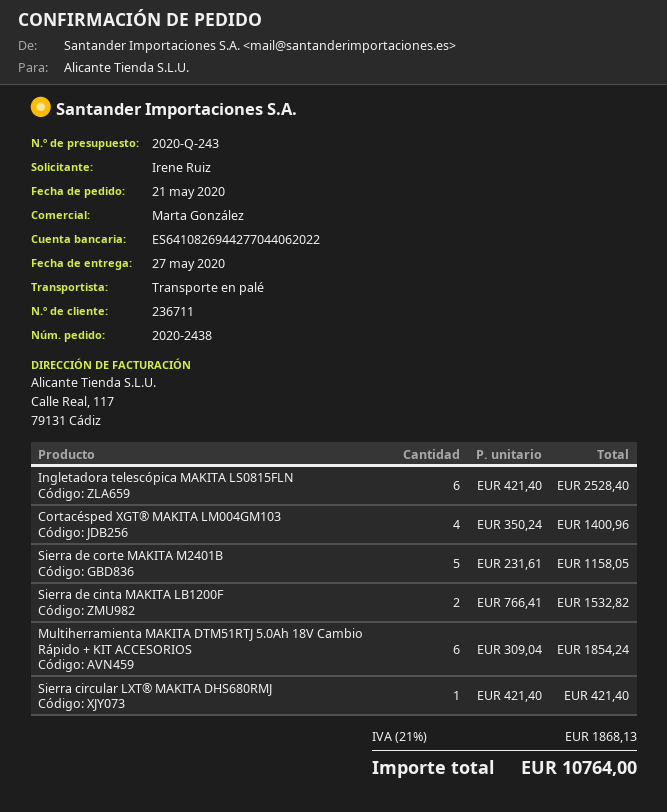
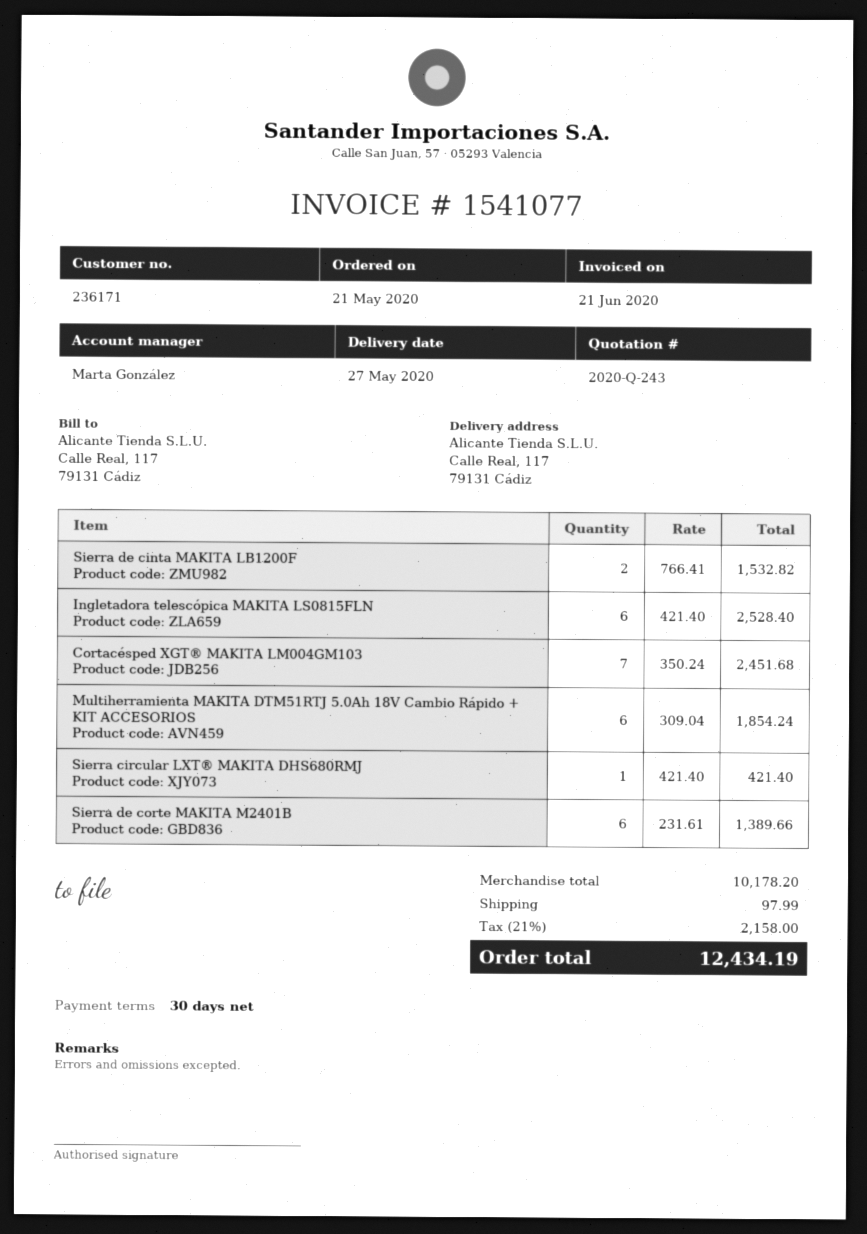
customer number: 236711 -> 236171
Cortacésped XGT® MAKITA LM004GM103: 4 x 350.24 = 1400.96 -> 7 x 350.24 = 2451.68
Sierra de corte MAKITA M2401B: 5 x 231.61 = 1158.05 -> 6 x 231.61 = 1389.66
shipping: none -> 97.99
tax: 21% = 1868.13 -> 21% = 2158.00
total: 10764.00 -> 12434.19

